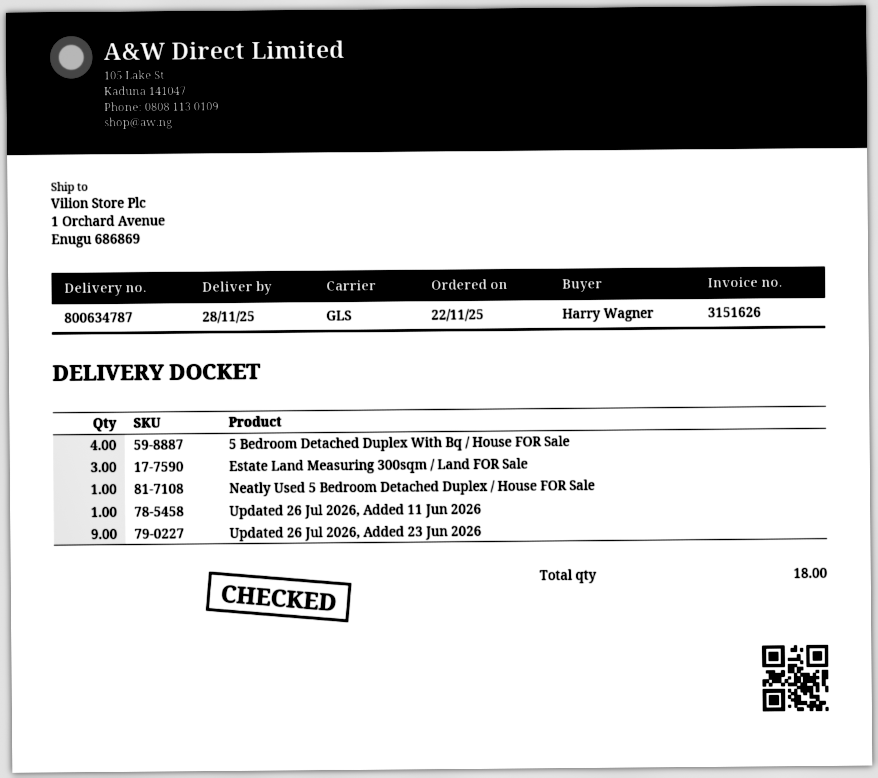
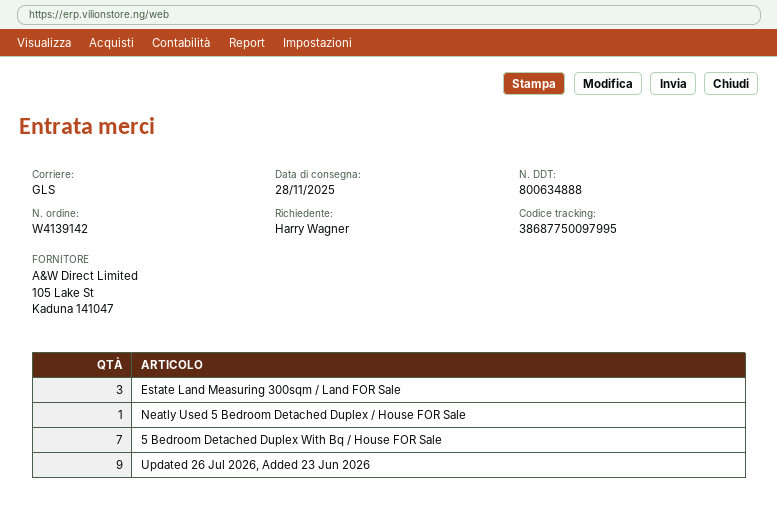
delivery note number: 800634787 -> 800634888
5 Bedroom Detached Duplex With Bq / House FOR Sale: 4 -> 7
Updated 26 Jul 2026, Added 11 Jun 2026: 1 -> none

